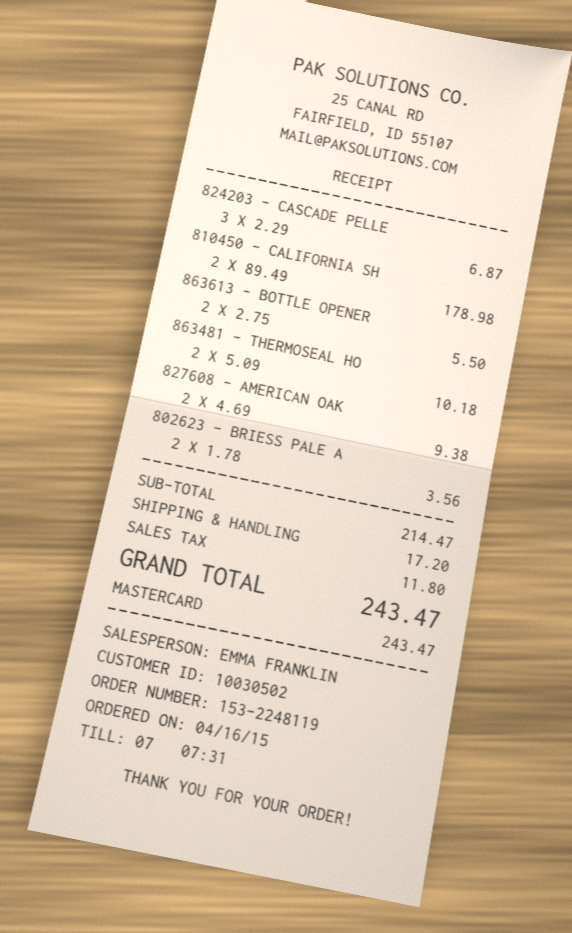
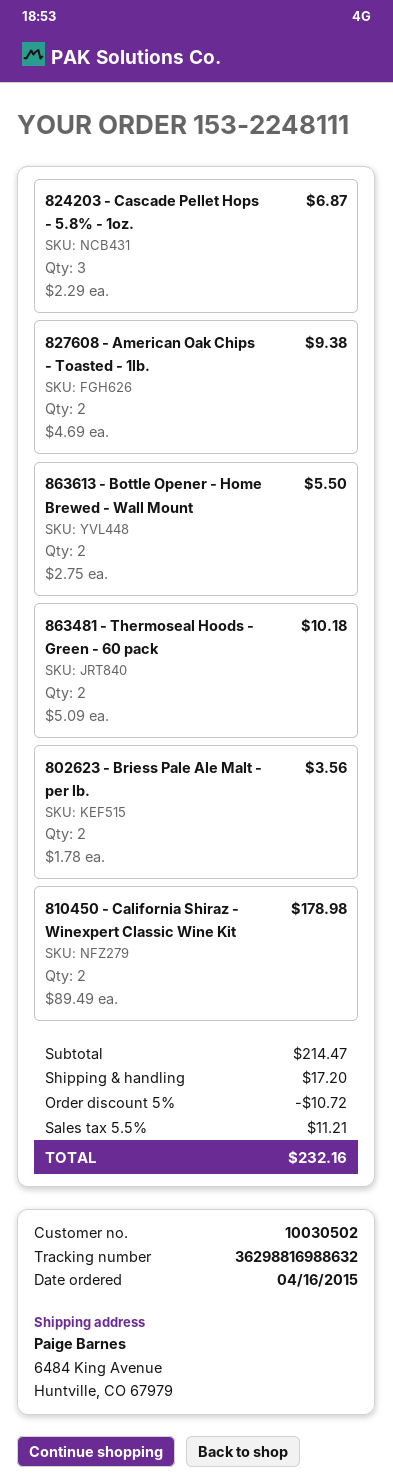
order number: 153-2248119 -> 153-2248111
discount: none -> 5% = 10.72
tax: 11.80 -> 11.21
total: 243.47 -> 232.16

